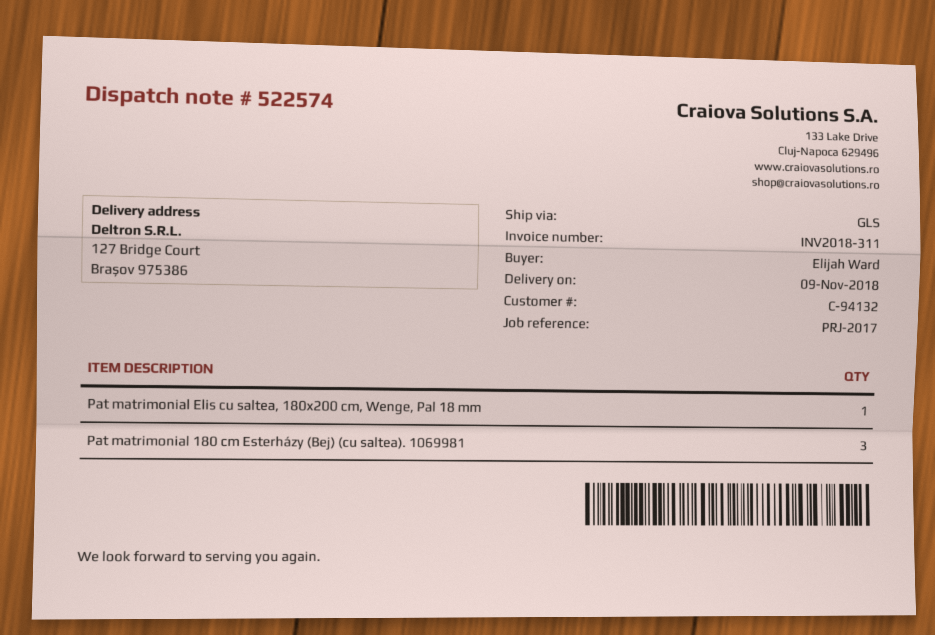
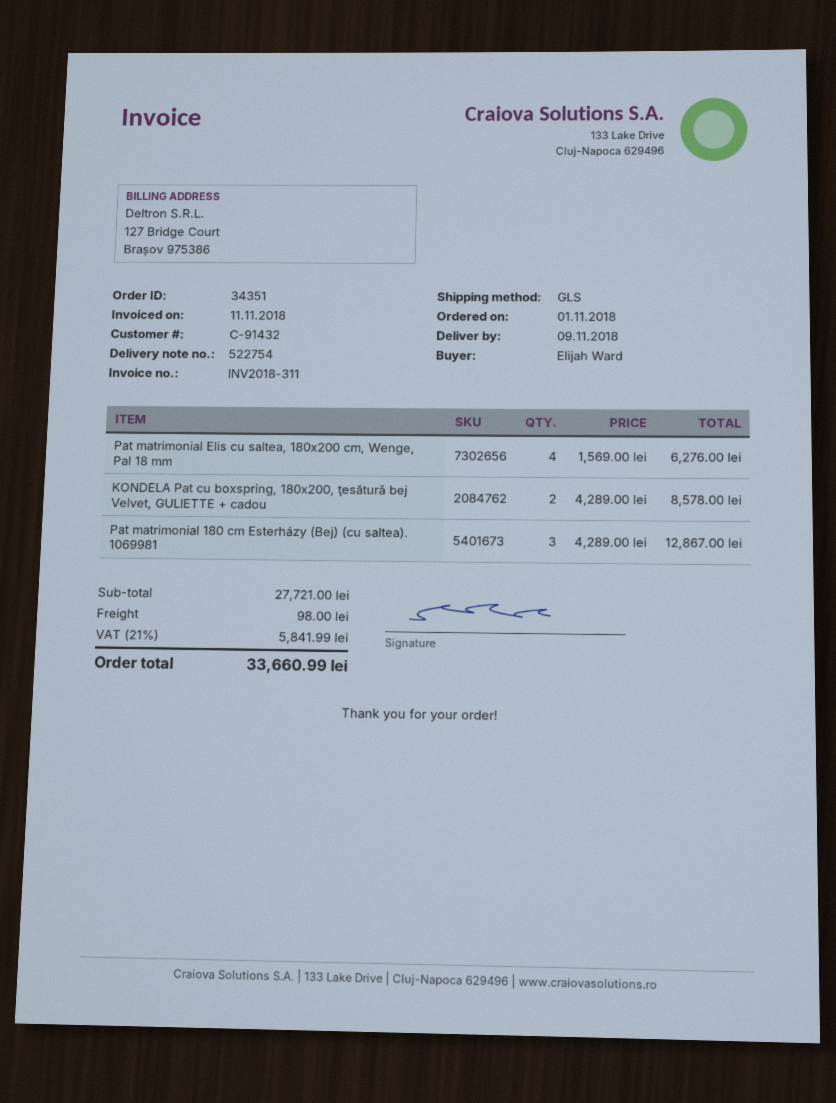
delivery note number: 522574 -> 522754
customer number: C-94132 -> C-91432
Pat matrimonial Elis cu saltea, 180x200 cm, Wenge, Pal 18 mm: 1 -> 4
KONDELA Pat cu boxspring, 180x200, ţesătură bej Velvet, GULIETTE + cadou: none -> 2

